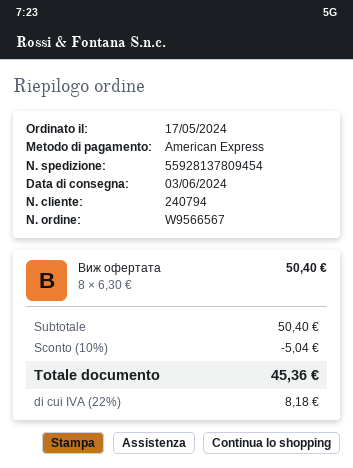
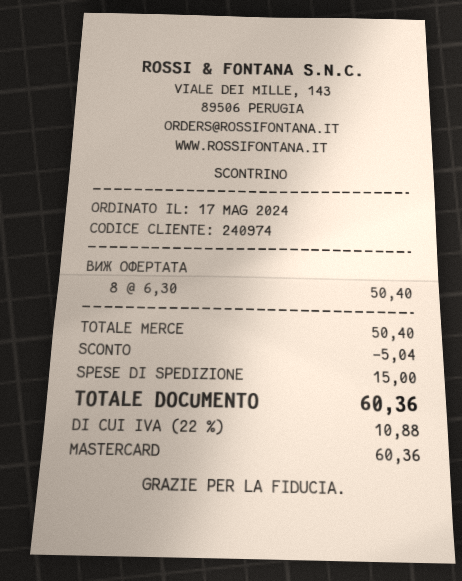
customer number: 240794 -> 240974
payment method: American Express -> Mastercard
shipping: none -> 15.00
tax: 22% = 8.18 -> 22% = 10.88
total: 45.36 -> 60.36

